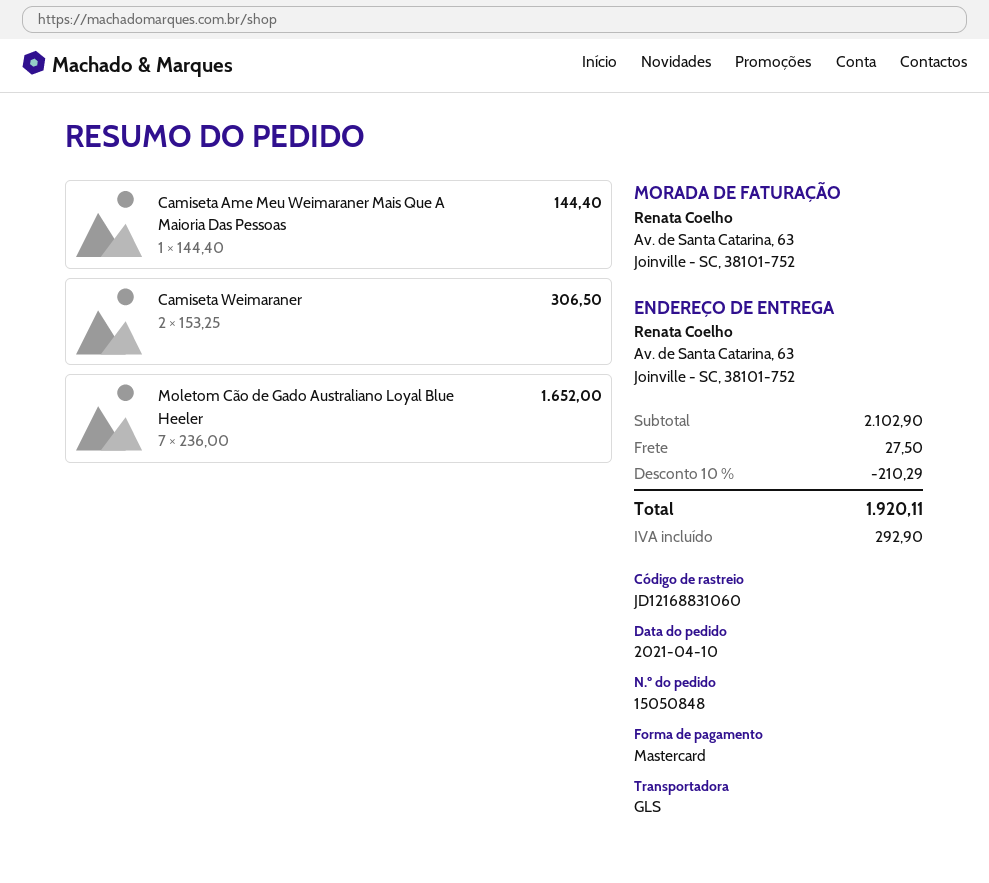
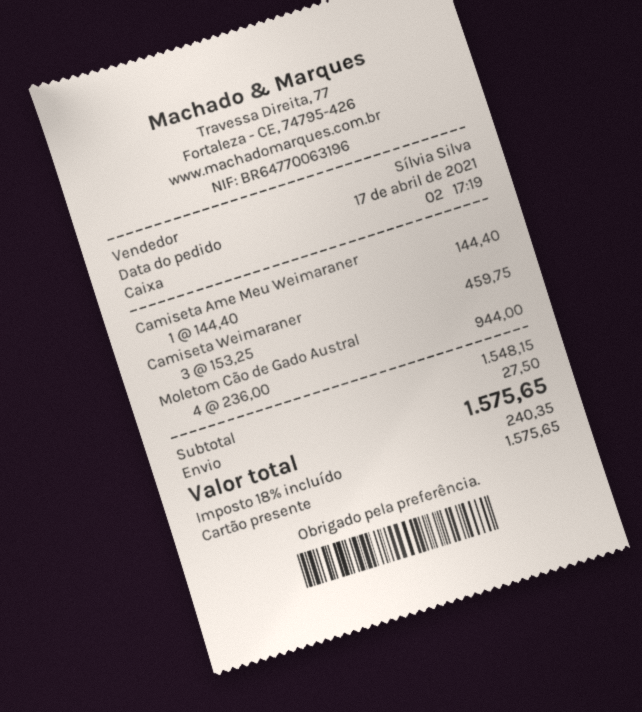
order date: 2021-04-10 -> 2021-04-17
payment method: Mastercard -> gift card
Camiseta Weimaraner: 2 x 153.25 = 306.50 -> 3 x 153.25 = 459.75
Moletom Cão de Gado Australiano Loyal Blue Heeler: 7 x 236.00 = 1652.00 -> 4 x 236.00 = 944.00
subtotal: 2102.90 -> 1548.15
discount: 10% = 210.29 -> none
tax: 292.90 -> 240.35
total: 1920.11 -> 1575.65

